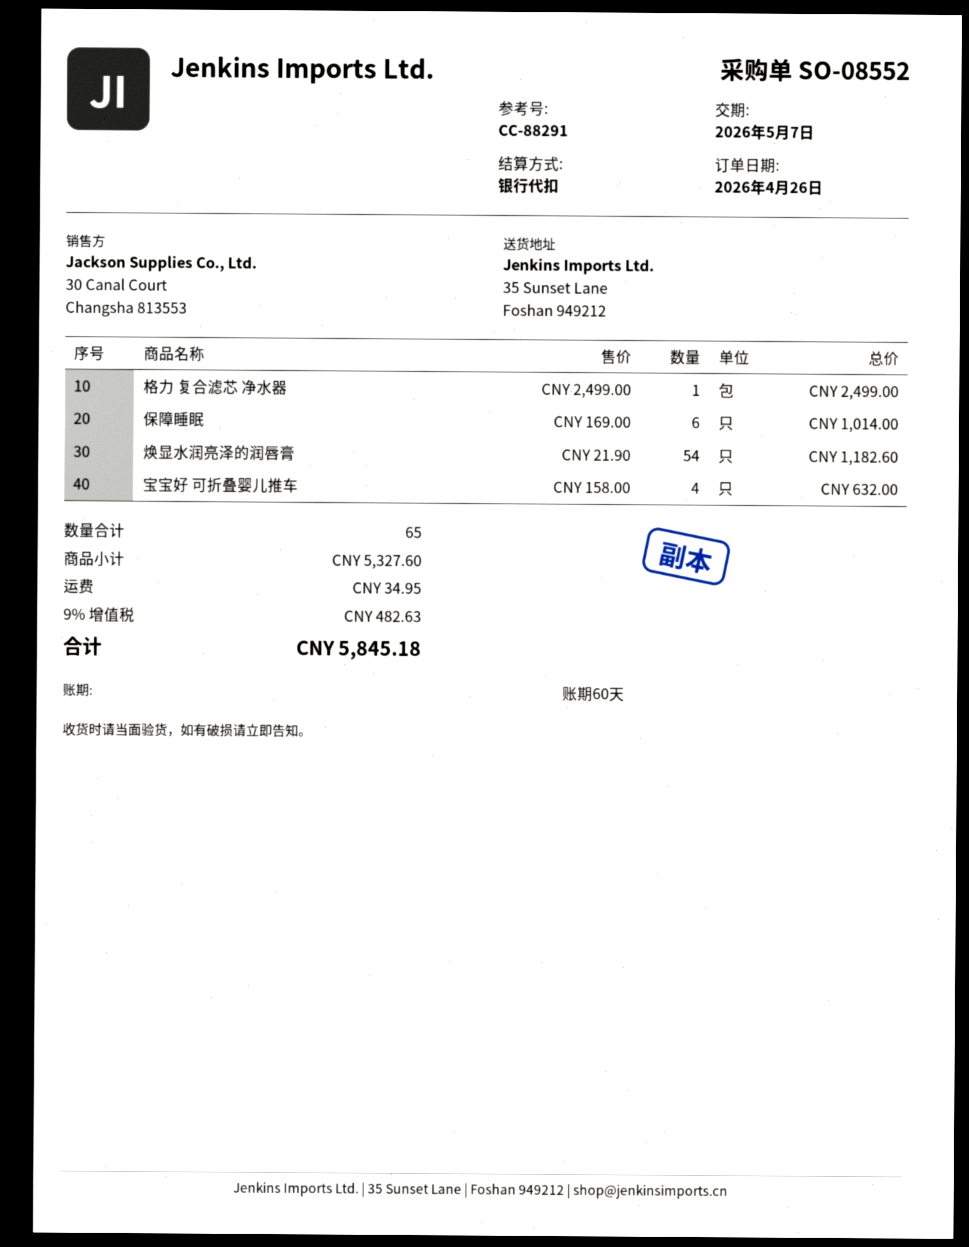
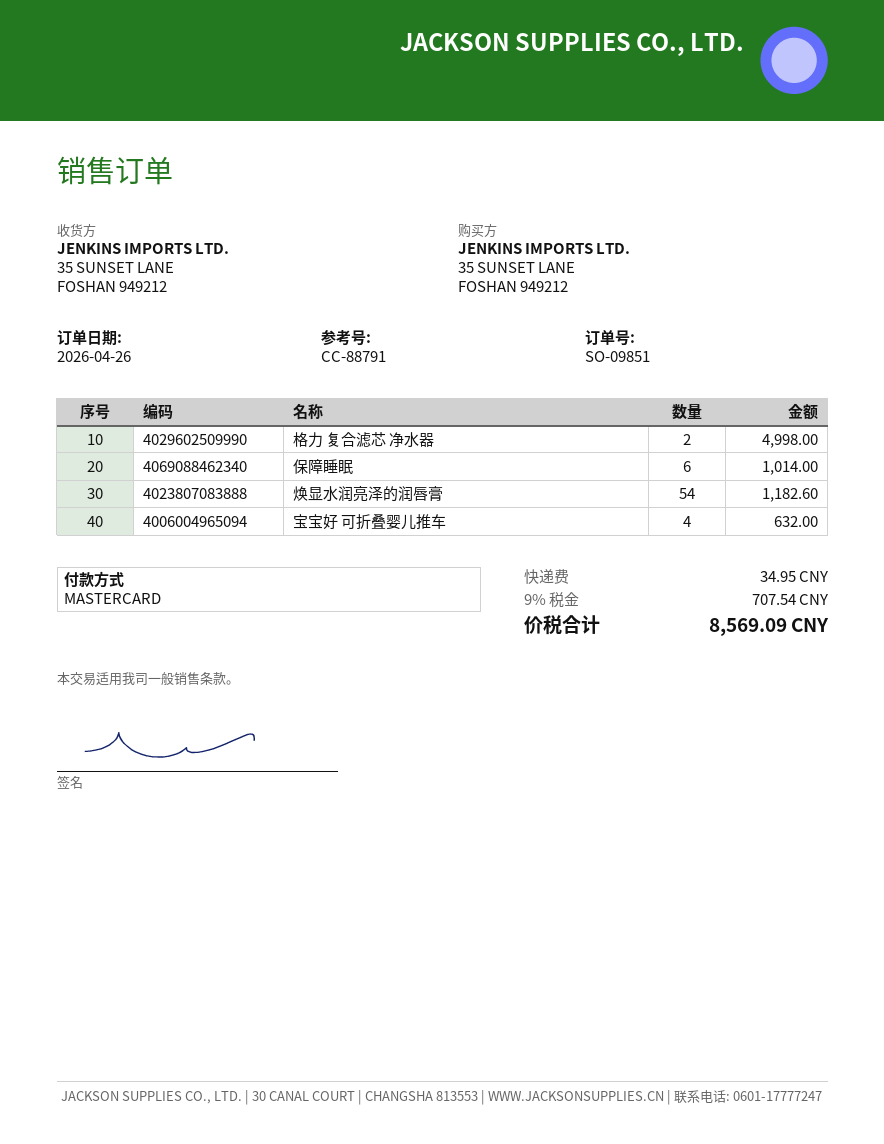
order number: SO-08552 -> SO-09851
reference: CC-88291 -> CC-88791
payment method: direct debit -> Mastercard
格力 复合滤芯 净水器: 1 for 2499.00 -> 2 for 4998.00
tax: 9% = 482.63 -> 9% = 707.54
total: 5845.18 -> 8569.09

